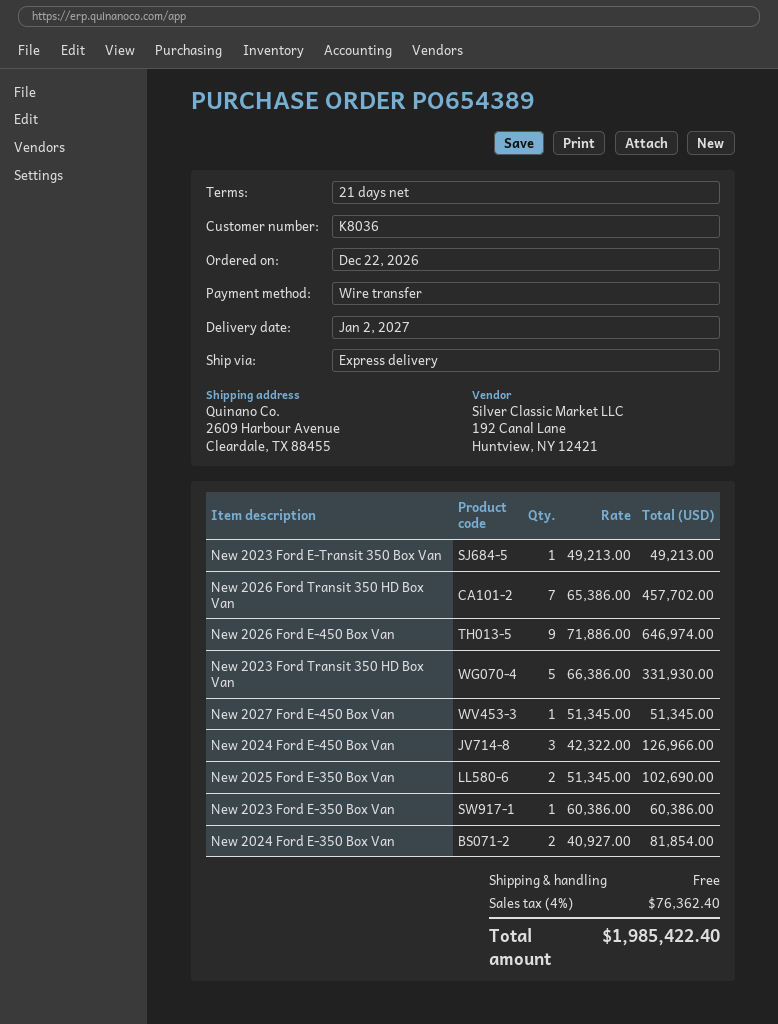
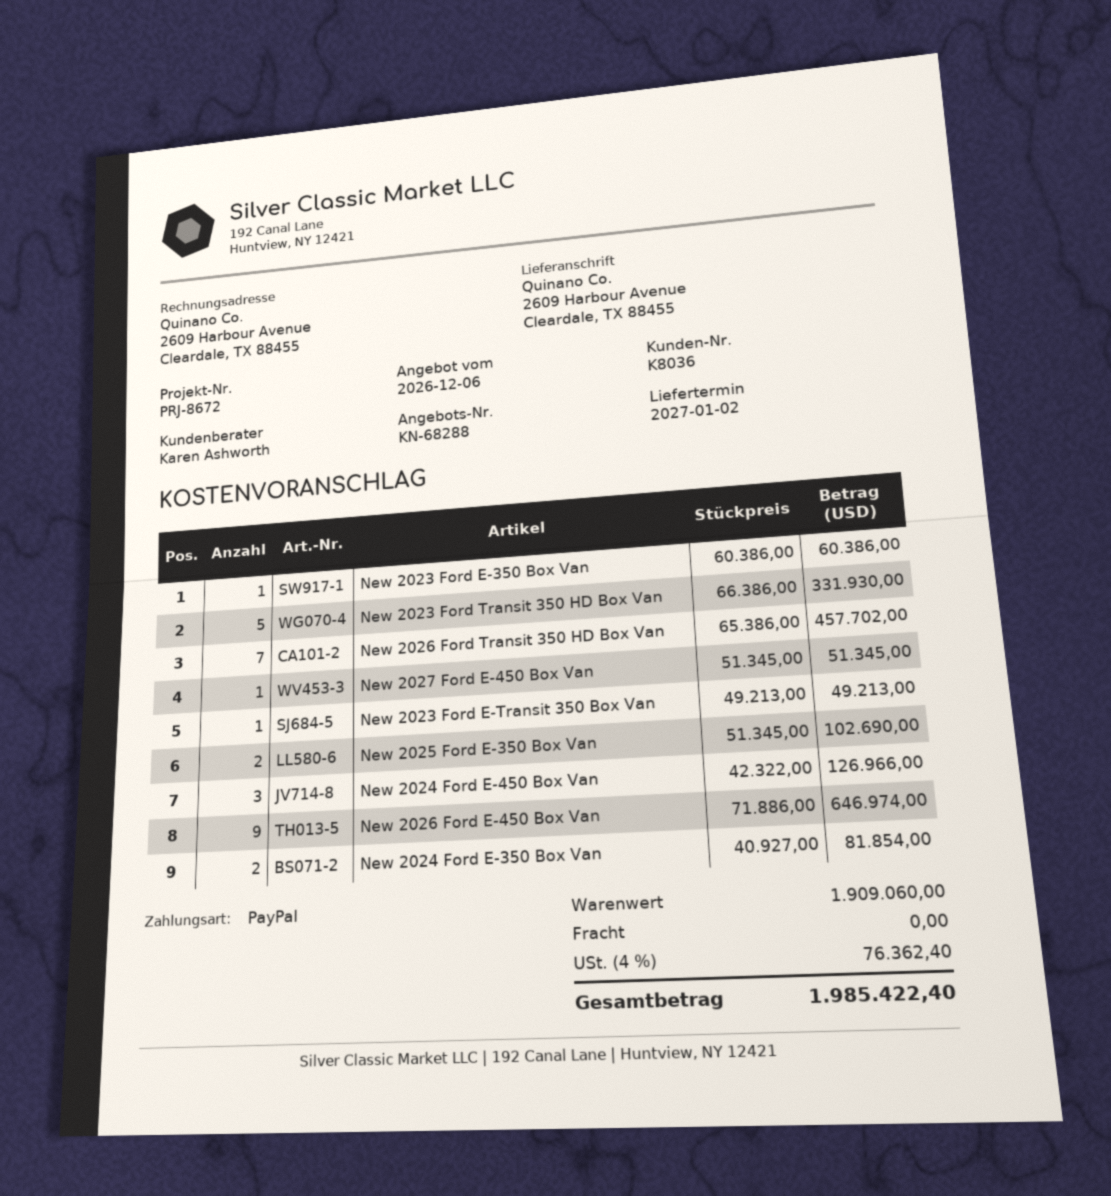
payment method: bank transfer -> PayPal

